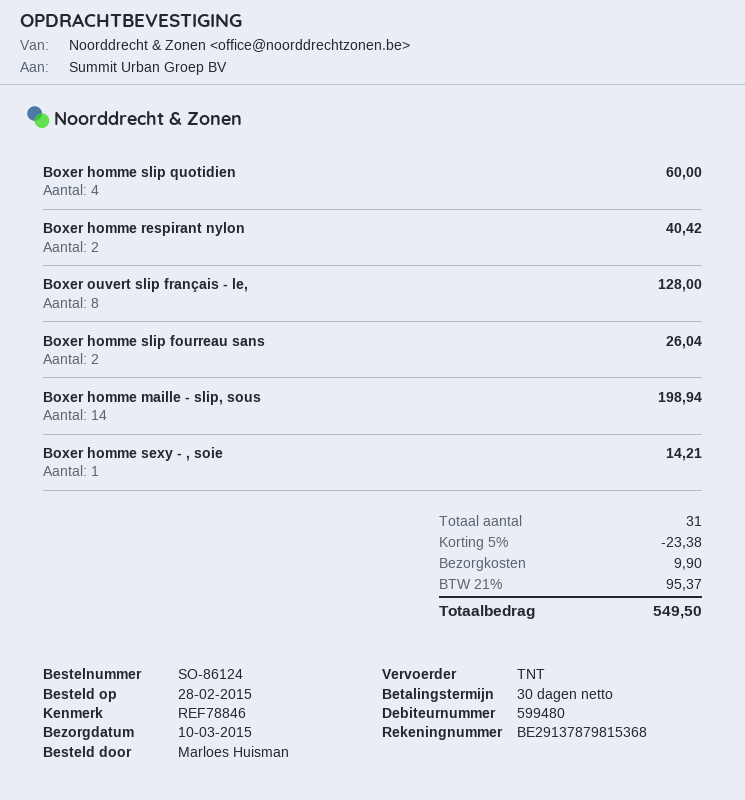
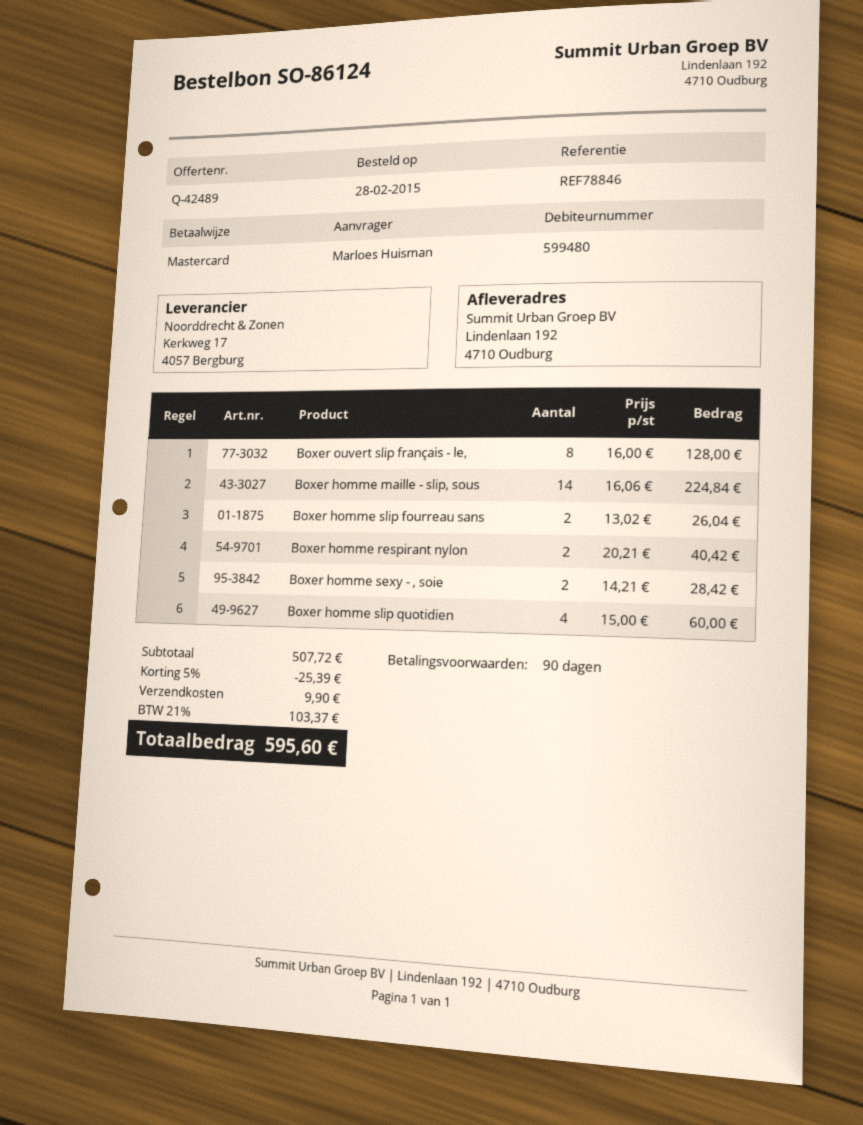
payment terms: 30 days -> 90 days
Boxer homme maille - slip, sous: 14 for 198.94 -> 14 for 224.84
Boxer homme sexy - , soie: 1 for 14.21 -> 2 for 28.42
discount: 5% = 23.38 -> 5% = 25.39
tax: 21% = 95.37 -> 21% = 103.37
total: 549.50 -> 595.60

